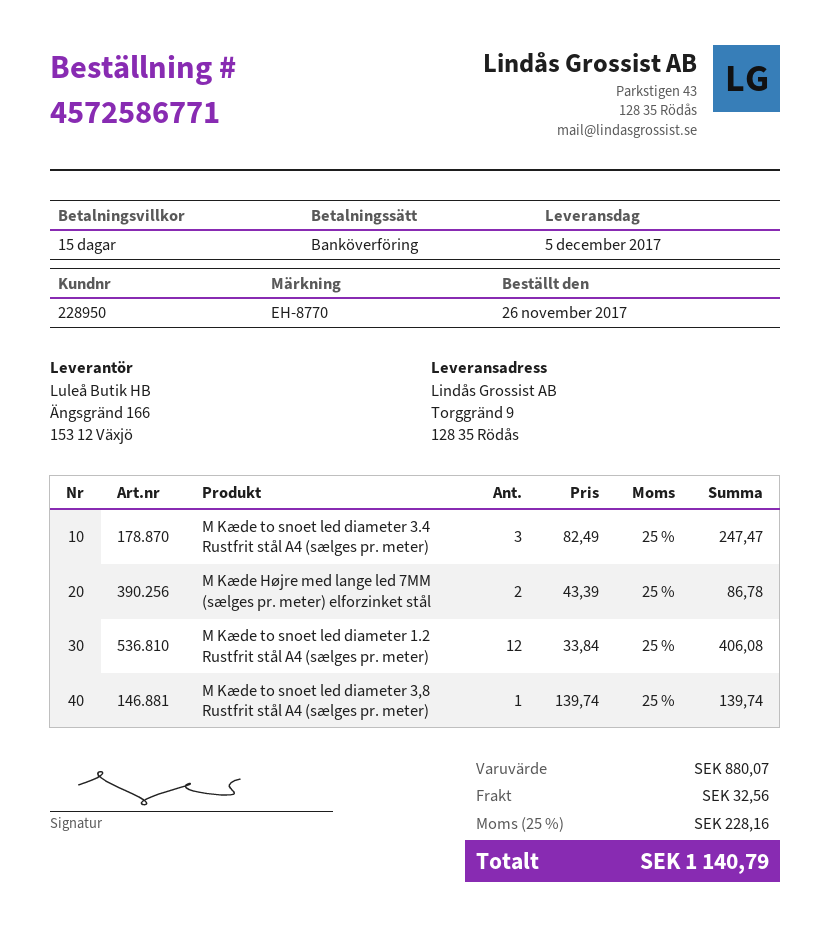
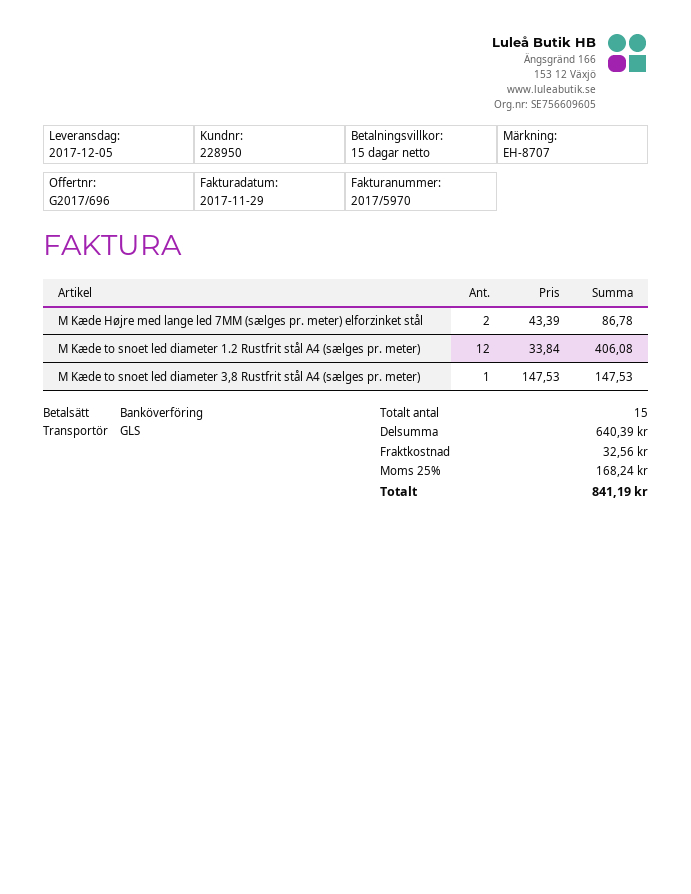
reference: EH-8770 -> EH-8707
M Kæde to snoet led diameter 3.4 Rustfrit stål A4 (sælges pr. meter): 3 x 82.49 = 247.47 -> none
M Kæde to snoet led diameter 3,8 Rustfrit stål A4 (sælges pr. meter): 1 x 139.74 = 139.74 -> 1 x 147.53 = 147.53
subtotal: 880.07 -> 640.39
tax: 25% = 228.16 -> 25% = 168.24
total: 1140.79 -> 841.19

